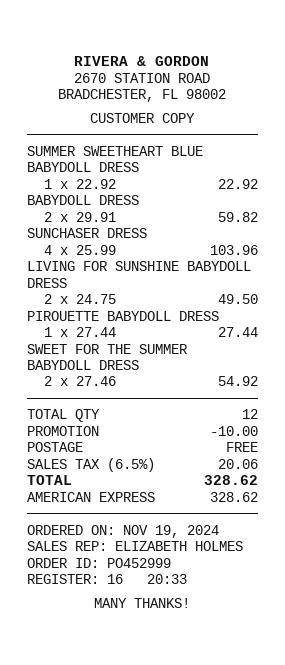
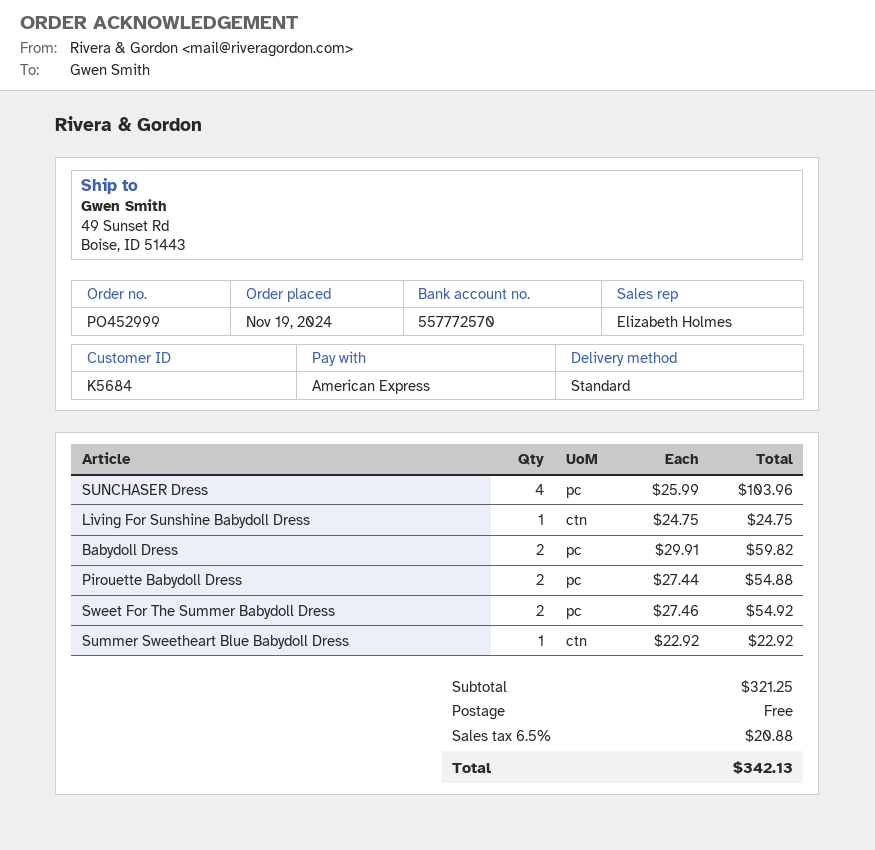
LIVING FOR SUNSHINE BABYDOLL DRESS: 2 x 24.75 = 49.50 -> 1 x 24.75 = 24.75
PIROUETTE BABYDOLL DRESS: 1 x 27.44 = 27.44 -> 2 x 27.44 = 54.88
discount: 10.00 -> none
tax: 6.5% = 20.06 -> 6.5% = 20.88
total: 328.62 -> 342.13

